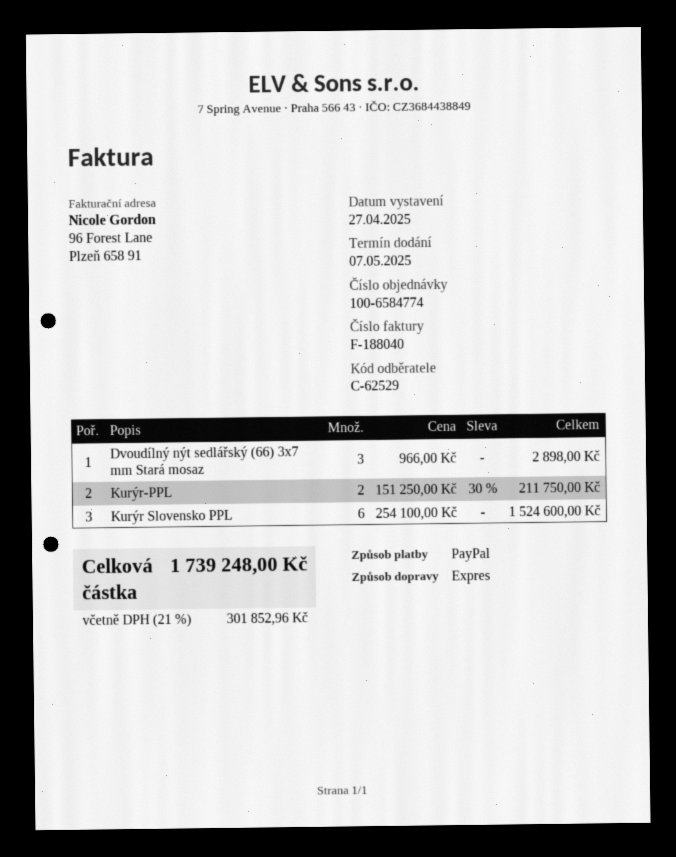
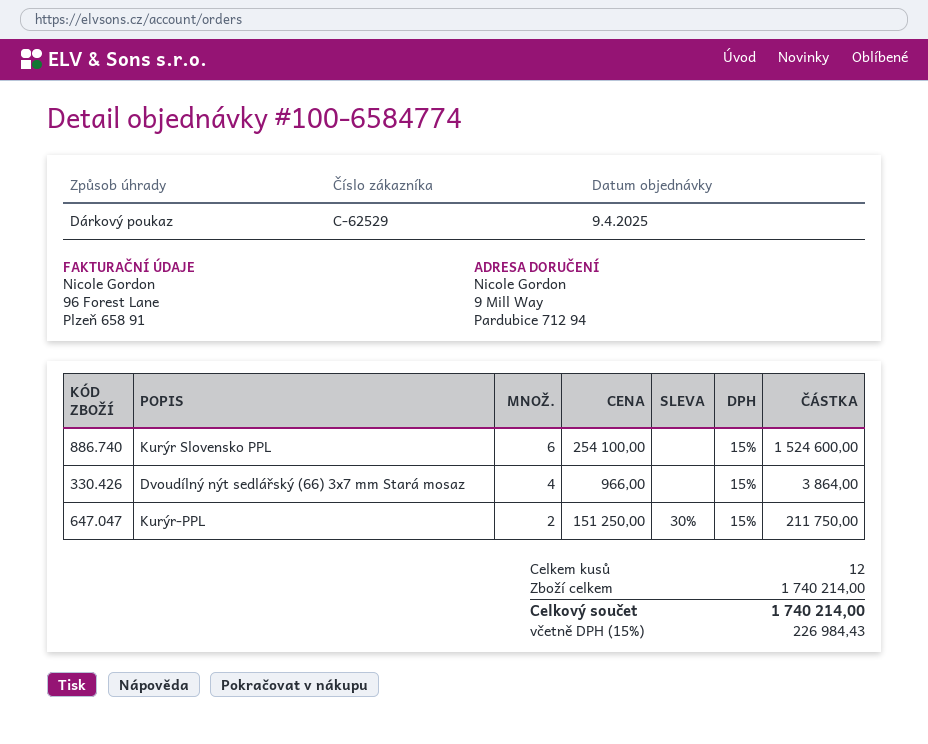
payment method: PayPal -> gift card
Dvoudílný nýt sedlářský (66) 3x7 mm Stará mosaz: 3 x 966.00 = 2898.00 -> 4 x 966.00 = 3864.00
tax: 21% = 301852.96 -> 15% = 226984.43
total: 1739248.00 -> 1740214.00

